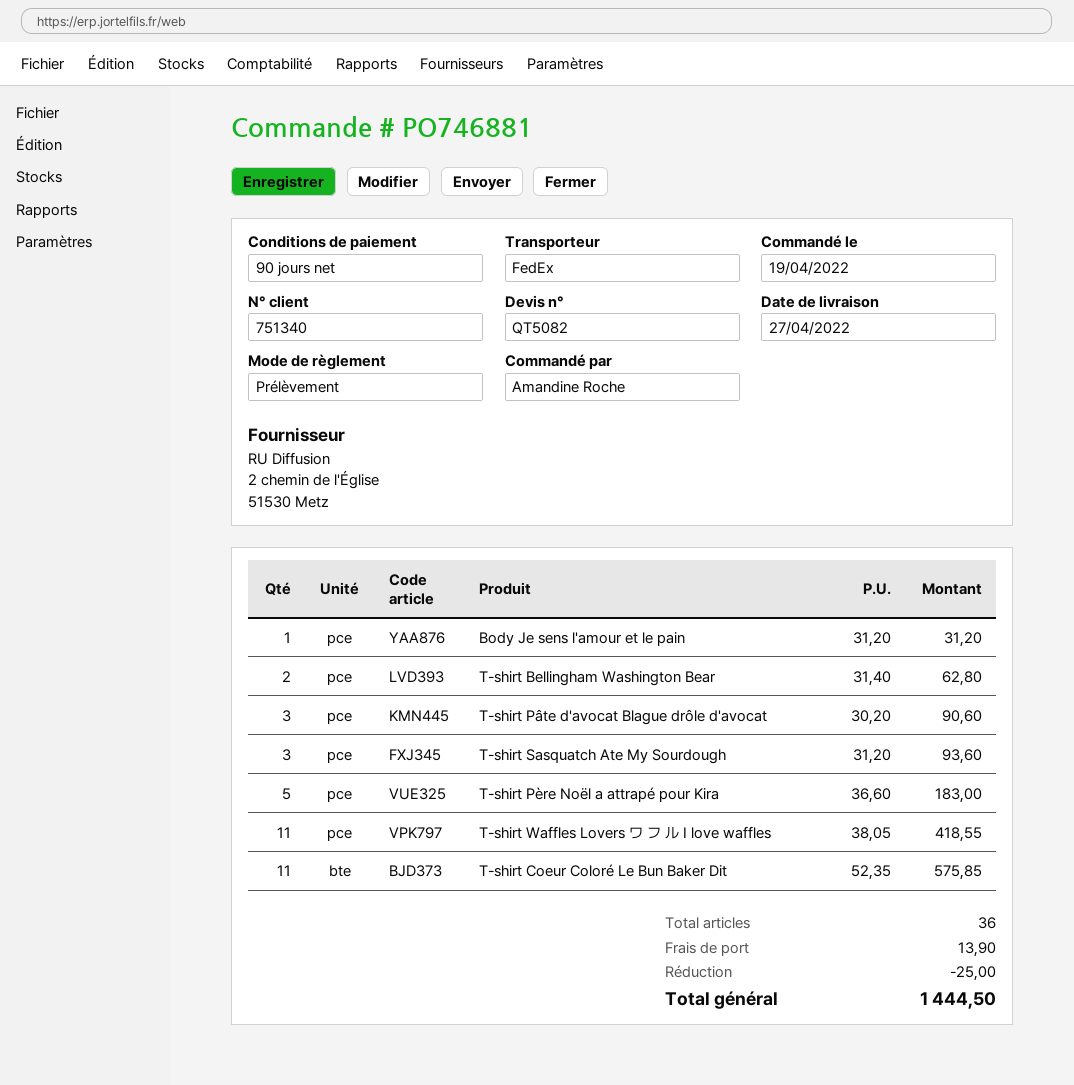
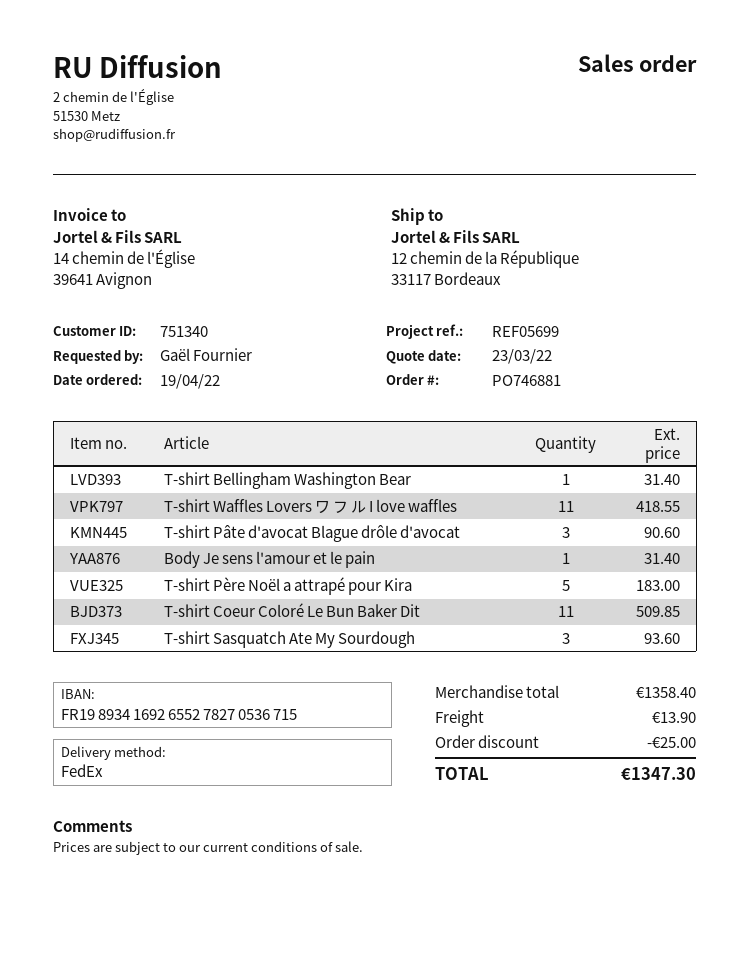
ordered by: Amandine Roche -> Gaël Fournier
Body Je sens l'amour et le pain: 1 for 31.20 -> 1 for 31.40
T-shirt Bellingham Washington Bear: 2 for 62.80 -> 1 for 31.40
T-shirt Coeur Coloré Le Bun Baker Dit: 11 for 575.85 -> 11 for 509.85
total: 1444.50 -> 1347.30

